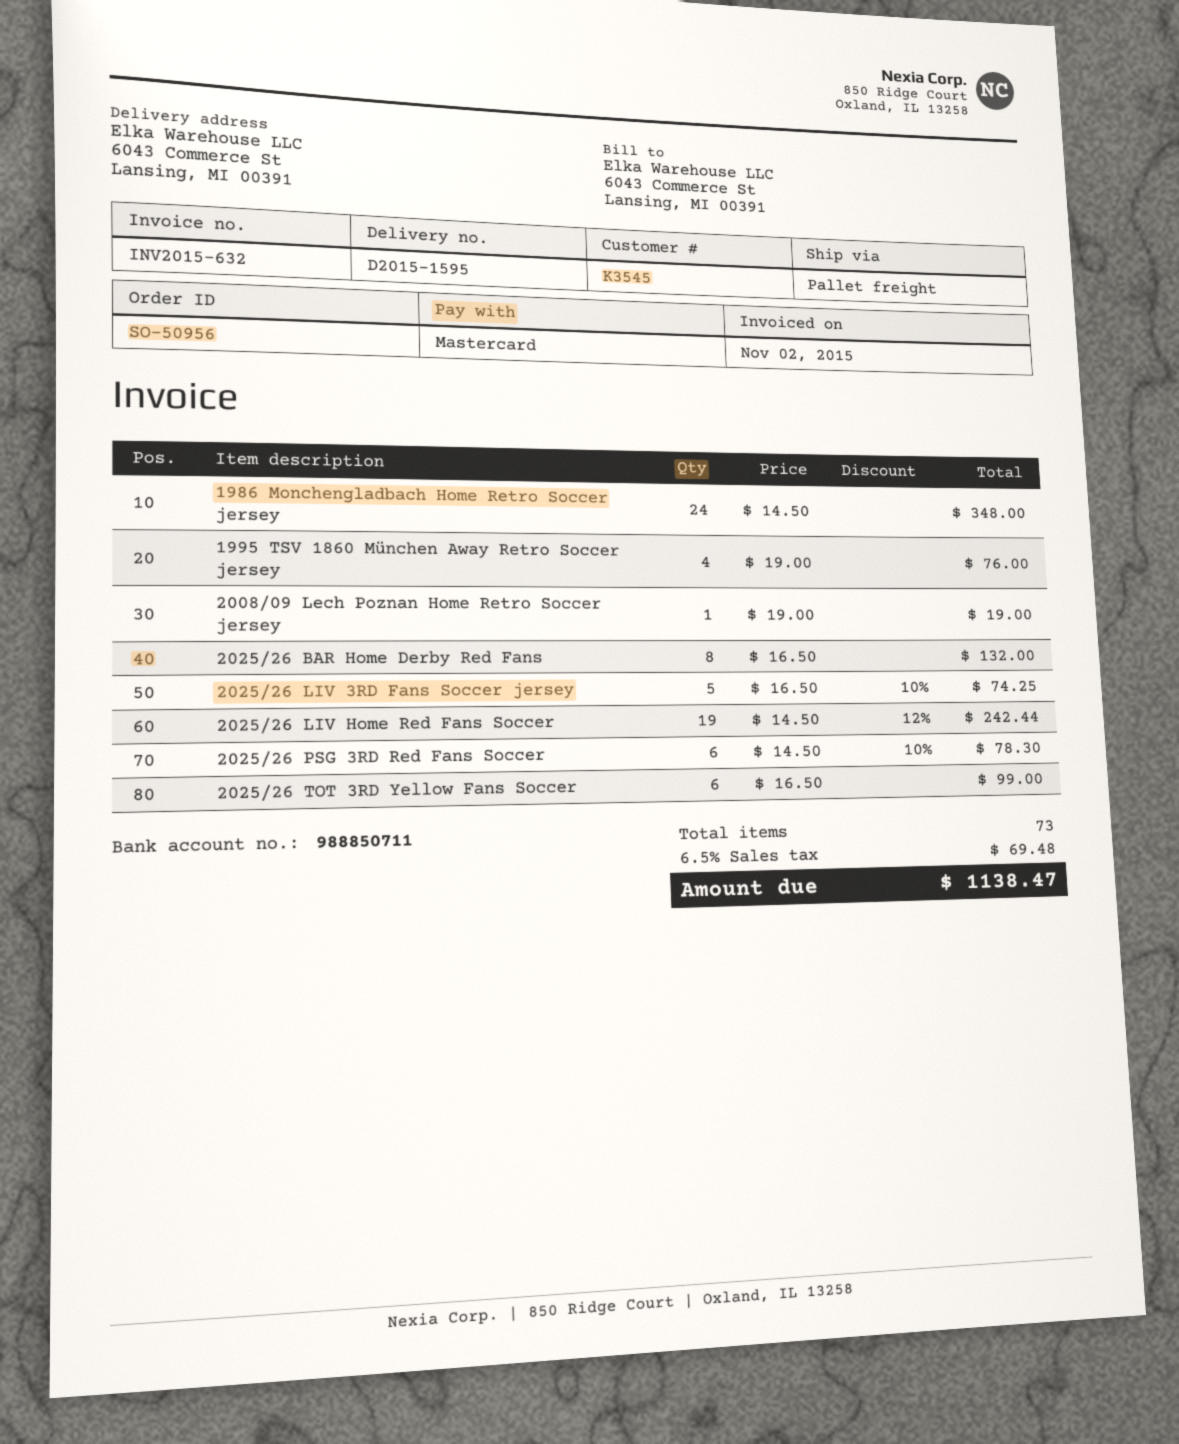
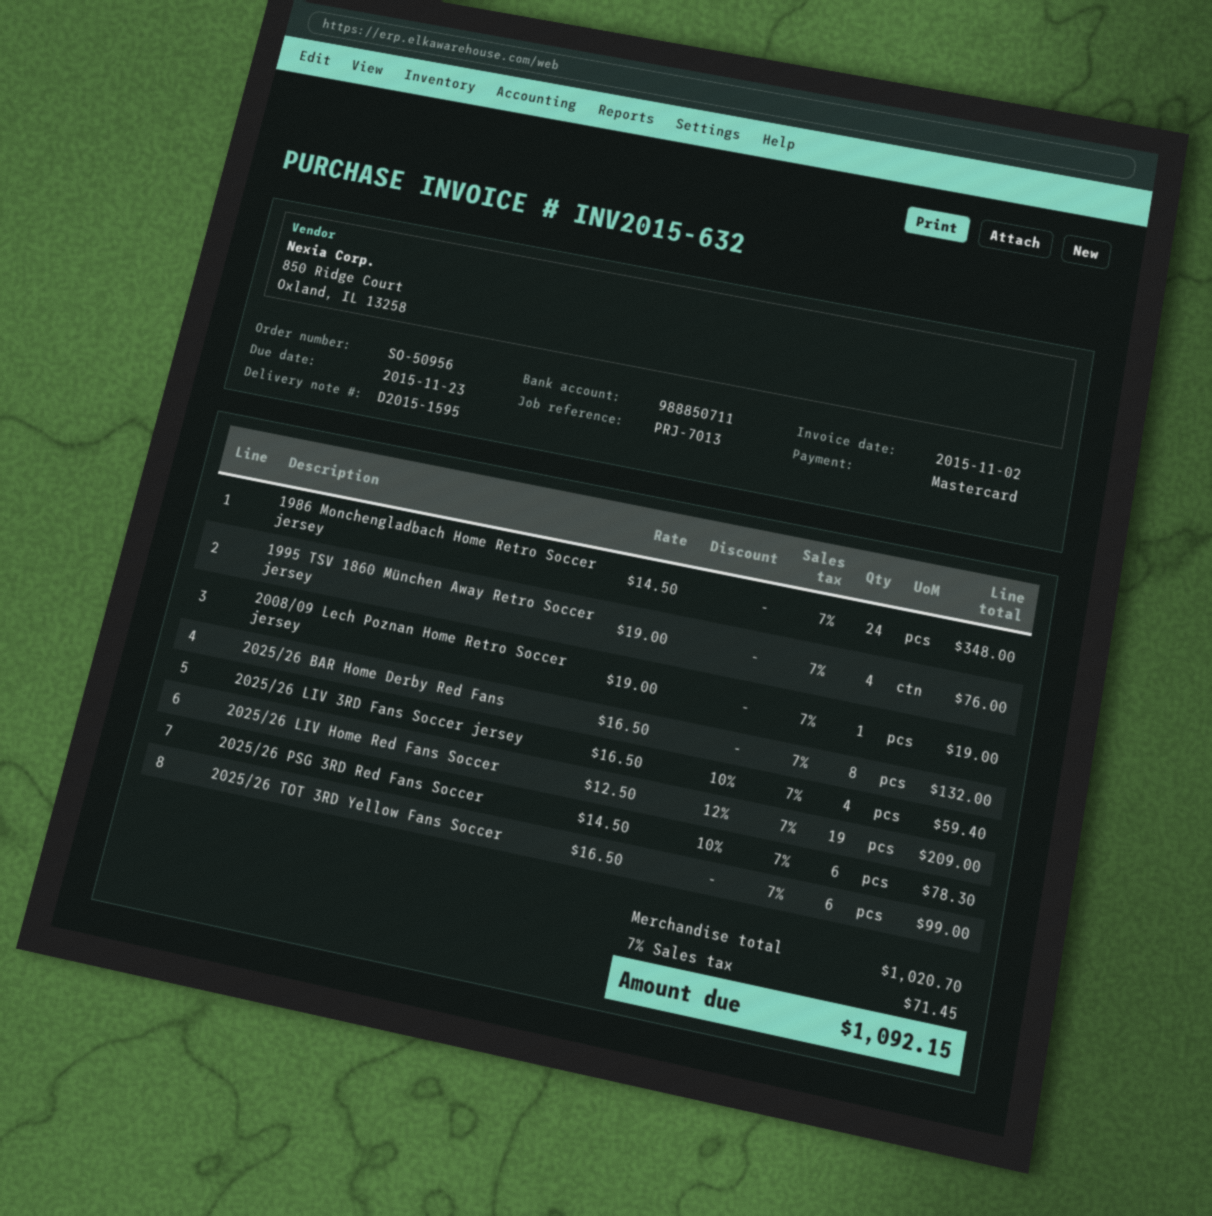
2025/26 LIV 3RD Fans Soccer jersey: 5 x 16.50 - 10% = 74.25 -> 4 x 16.50 - 10% = 59.40
2025/26 LIV Home Red Fans Soccer: 19 x 14.50 - 12% = 242.44 -> 19 x 12.50 - 12% = 209.00
tax: 6.5% = 69.48 -> 7% = 71.45
total: 1138.47 -> 1092.15

